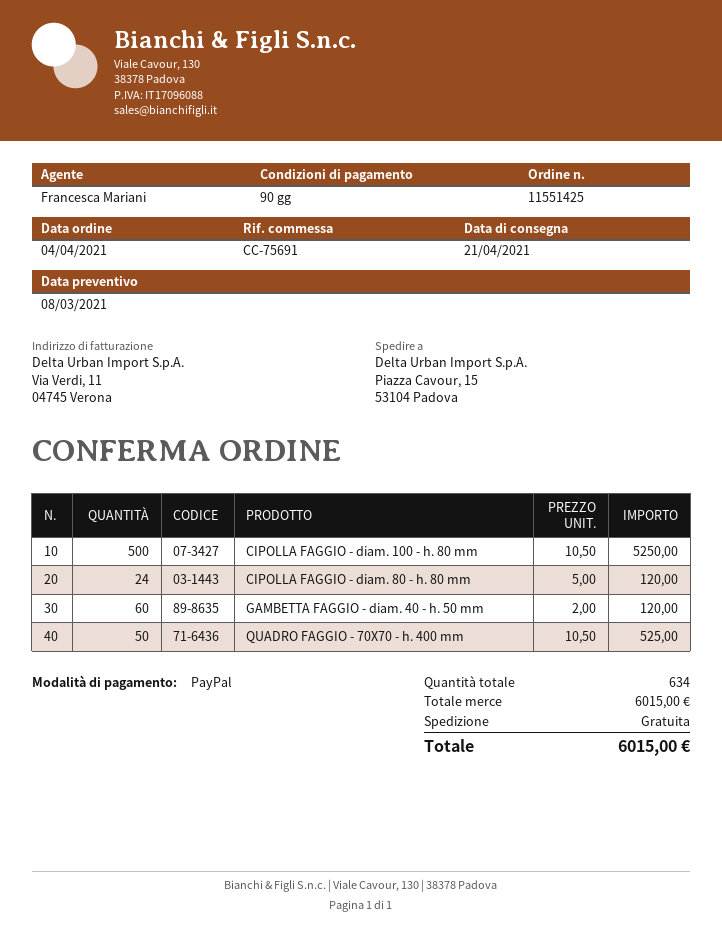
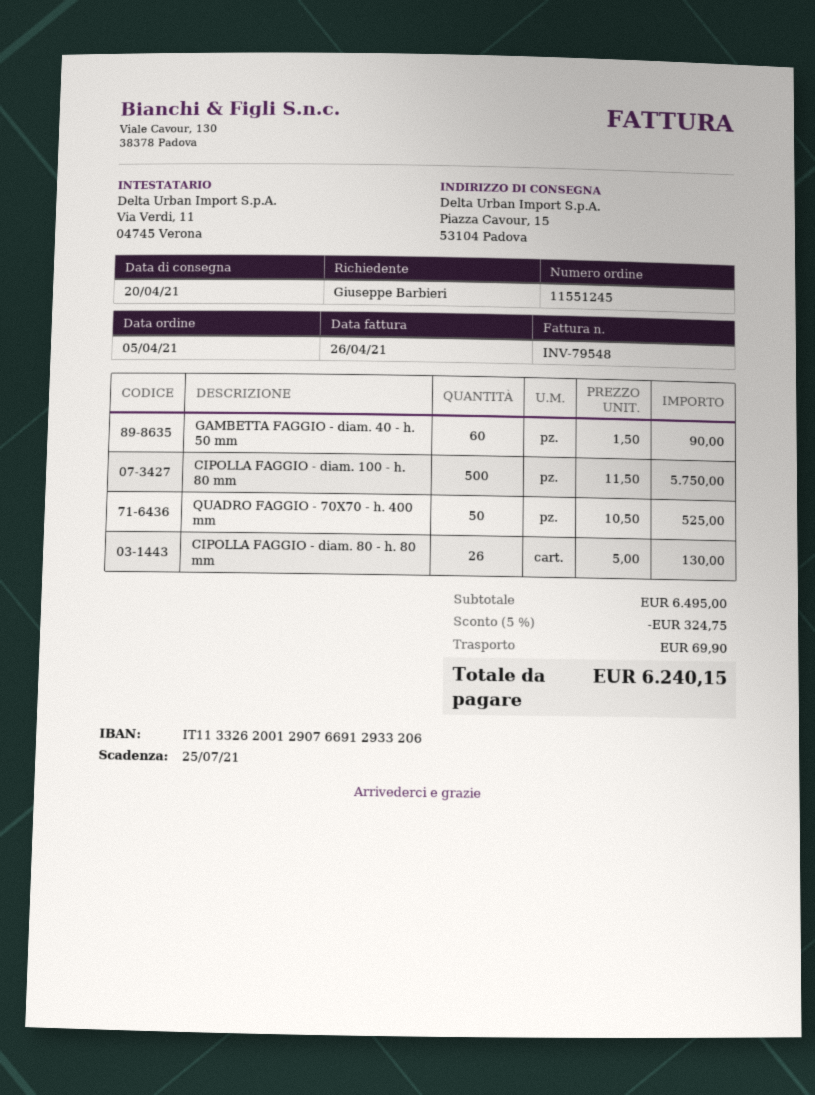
order number: 11551425 -> 11551245
order date: 2021-04-04 -> 2021-04-05
delivery date: 2021-04-21 -> 2021-04-20
CIPOLLA FAGGIO - diam. 100 - h. 80 mm: 500 x 10.50 = 5250.00 -> 500 x 11.50 = 5750.00
CIPOLLA FAGGIO - diam. 80 - h. 80 mm: 24 x 5.00 = 120.00 -> 26 x 5.00 = 130.00
GAMBETTA FAGGIO - diam. 40 - h. 50 mm: 60 x 2.00 = 120.00 -> 60 x 1.50 = 90.00
subtotal: 6015.00 -> 6495.00
discount: none -> 5% = 324.75
shipping: 0.00 -> 69.90
total: 6015.00 -> 6240.15

